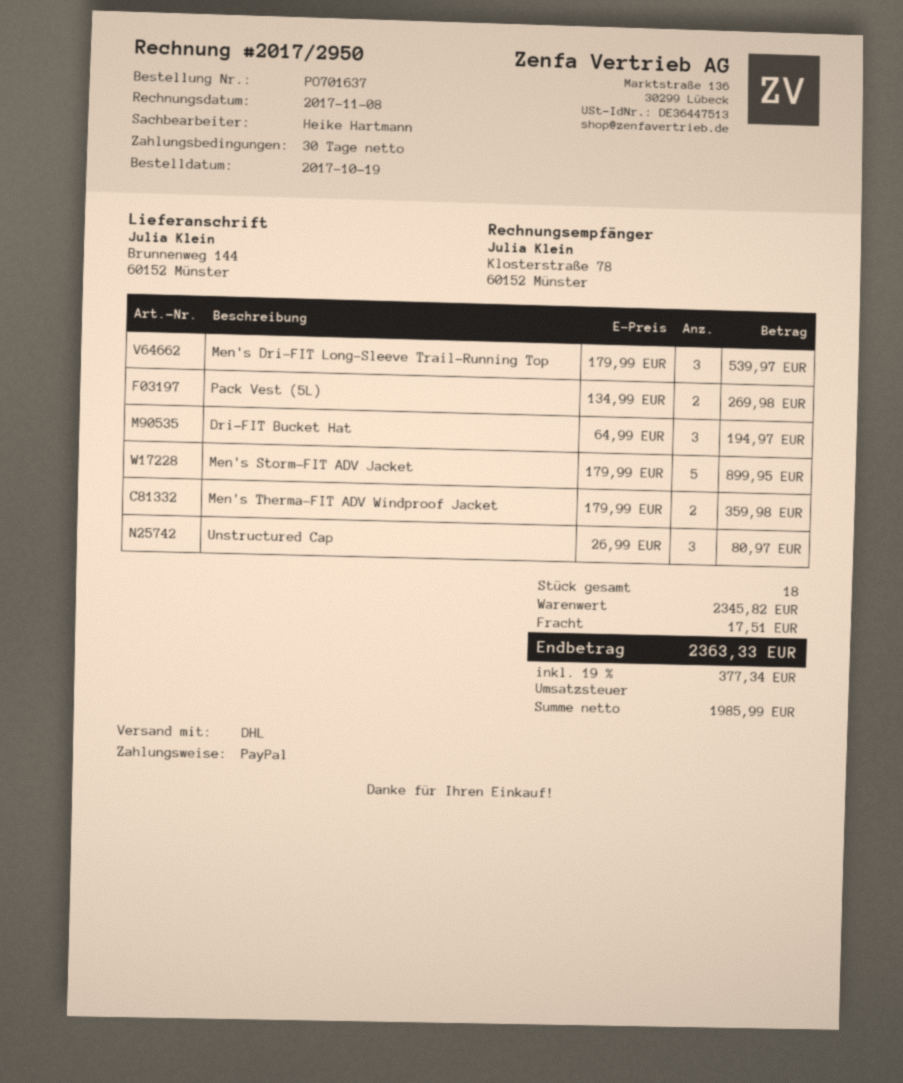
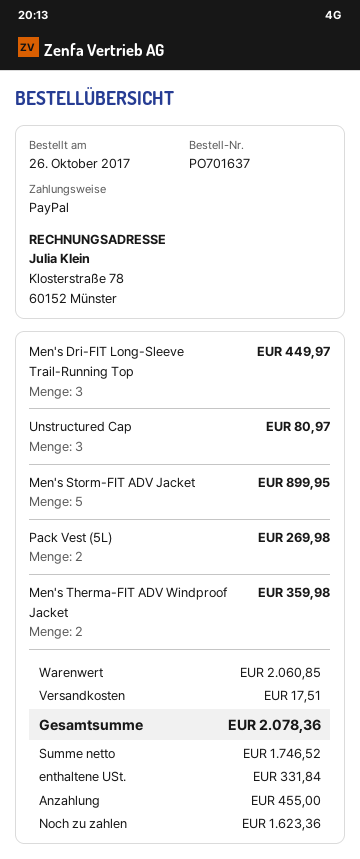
order date: 2017-10-19 -> 2017-10-26
Men's Dri-FIT Long-Sleeve Trail-Running Top: 3 for 539.97 -> 3 for 449.97
Dri-FIT Bucket Hat: 3 for 194.97 -> none
subtotal: 2345.82 -> 2060.85
net: 1985.99 -> 1746.52
tax: 377.34 -> 331.84
total: 2363.33 -> 2078.36

